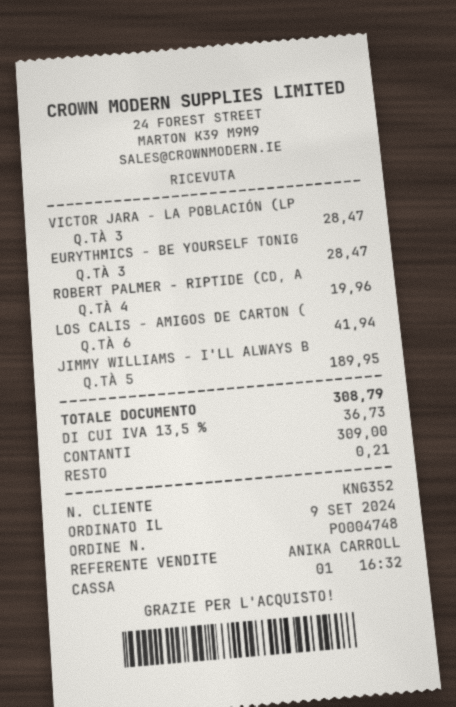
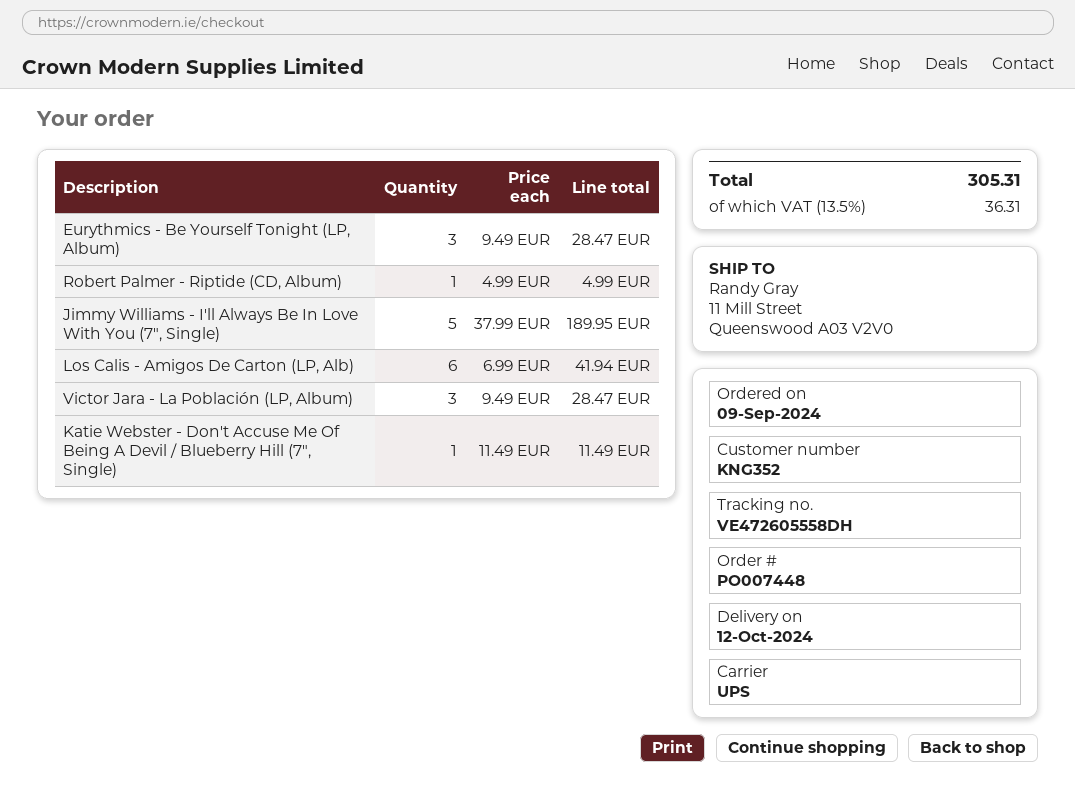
order number: PO004748 -> PO007448
ROBERT PALMER - RIPTIDE (CD, A: 4 for 19.96 -> 1 for 4.99
Katie Webster - Don't Accuse Me Of Being A Devil / Blueberry Hill (7", Single): none -> 1 for 11.49
tax: 13.5% = 36.73 -> 13.5% = 36.31
total: 308.79 -> 305.31

